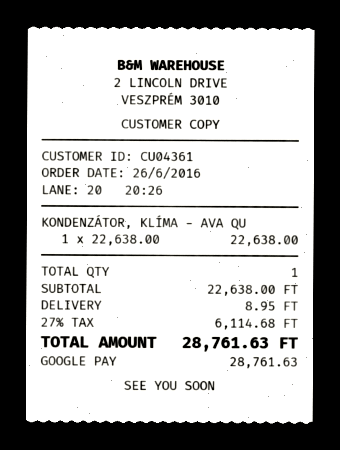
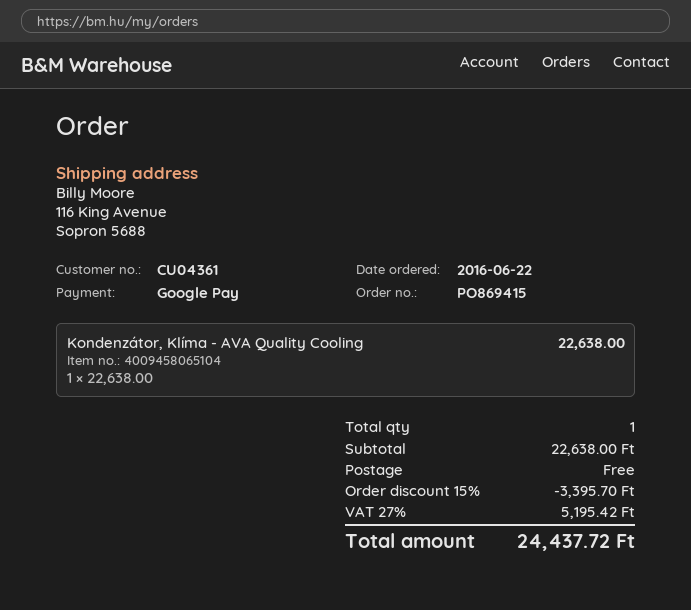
order date: 2016-06-26 -> 2016-06-22
discount: none -> 15% = 3395.70
shipping: 8.95 -> 0.00
tax: 27% = 6114.68 -> 27% = 5195.42
total: 28761.63 -> 24437.72

